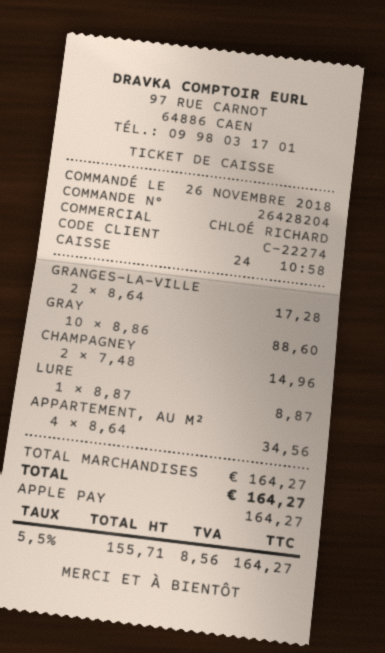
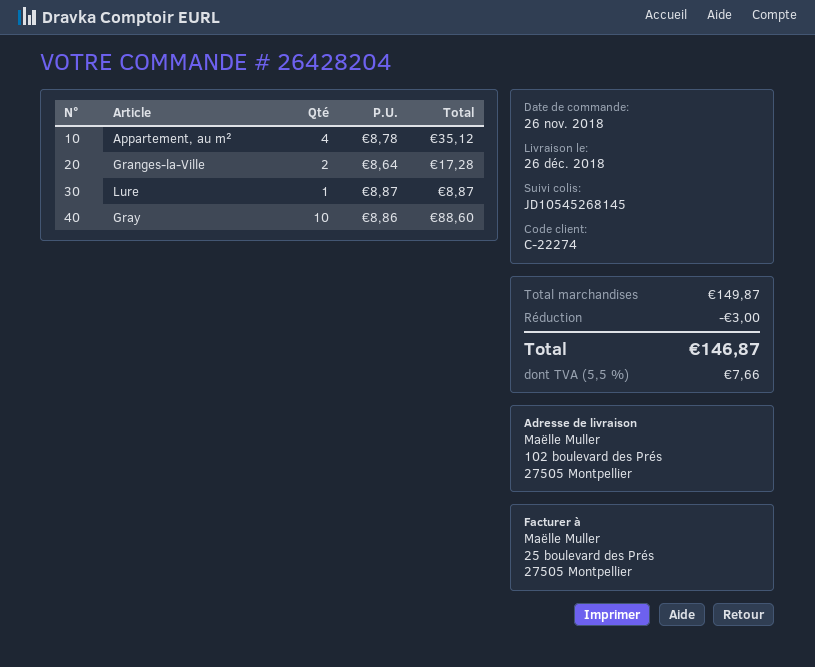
CHAMPAGNEY: 2 x 7.48 = 14.96 -> none
APPARTEMENT, AU M²: 4 x 8.64 = 34.56 -> 4 x 8.78 = 35.12
subtotal: 164.27 -> 149.87
discount: none -> 3.00
tax: 5.5% = 8.56 -> 5.5% = 7.66
total: 164.27 -> 146.87

